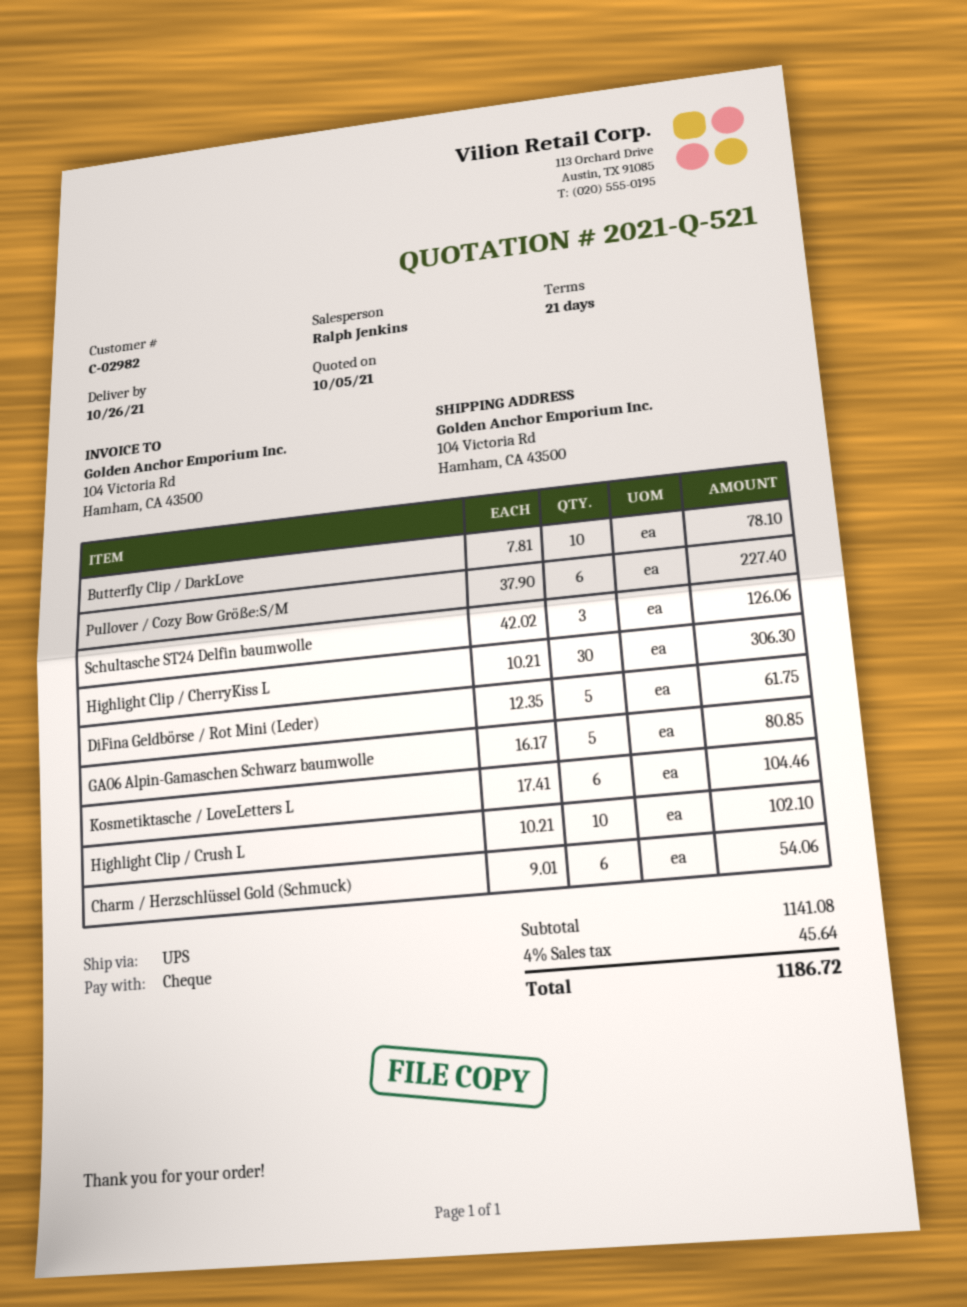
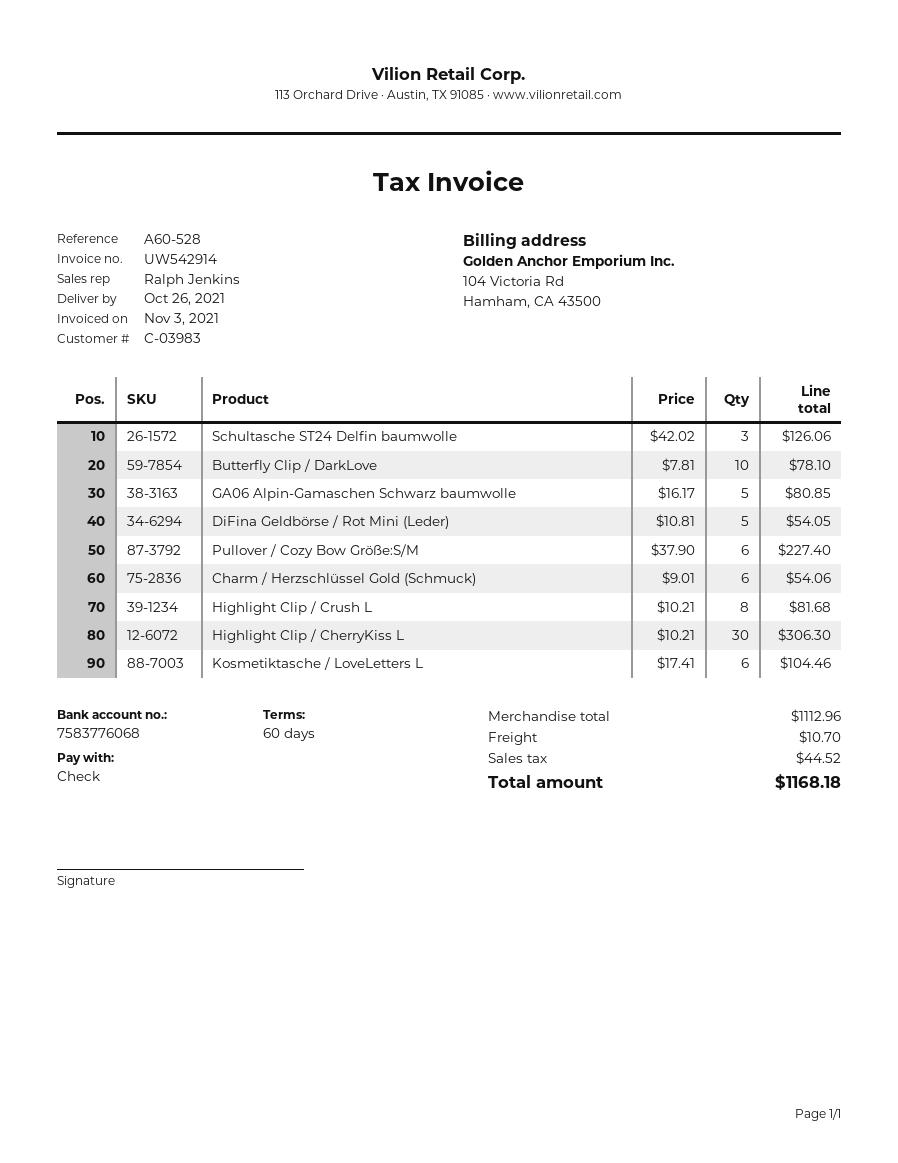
payment terms: 21 days -> 60 days
customer number: C-02982 -> C-03983
DiFina Geldbörse / Rot Mini (Leder): 5 x 12.35 = 61.75 -> 5 x 10.81 = 54.05
Highlight Clip / Crush L: 10 x 10.21 = 102.10 -> 8 x 10.21 = 81.68
subtotal: 1141.08 -> 1112.96
shipping: none -> 10.70
tax: 45.64 -> 44.52
total: 1186.72 -> 1168.18

